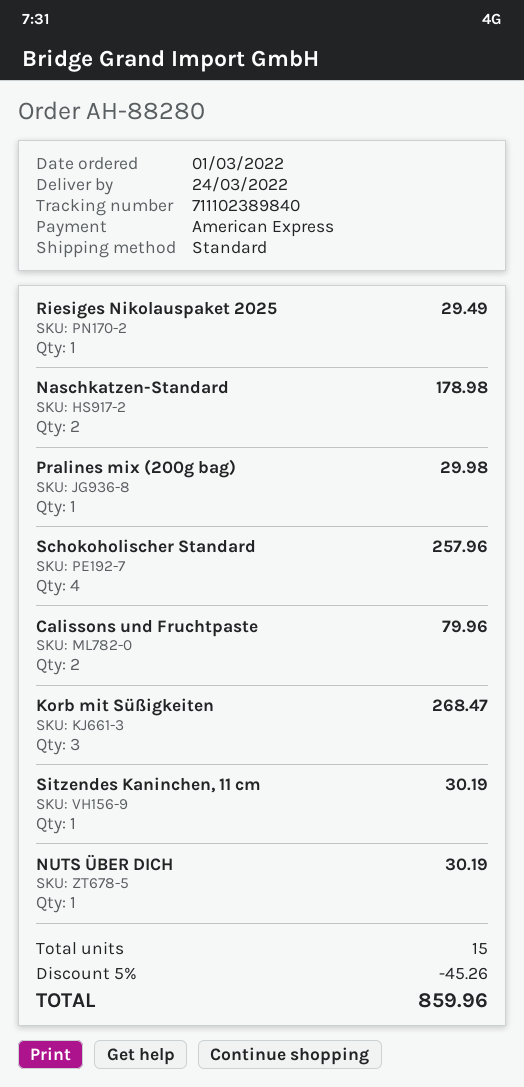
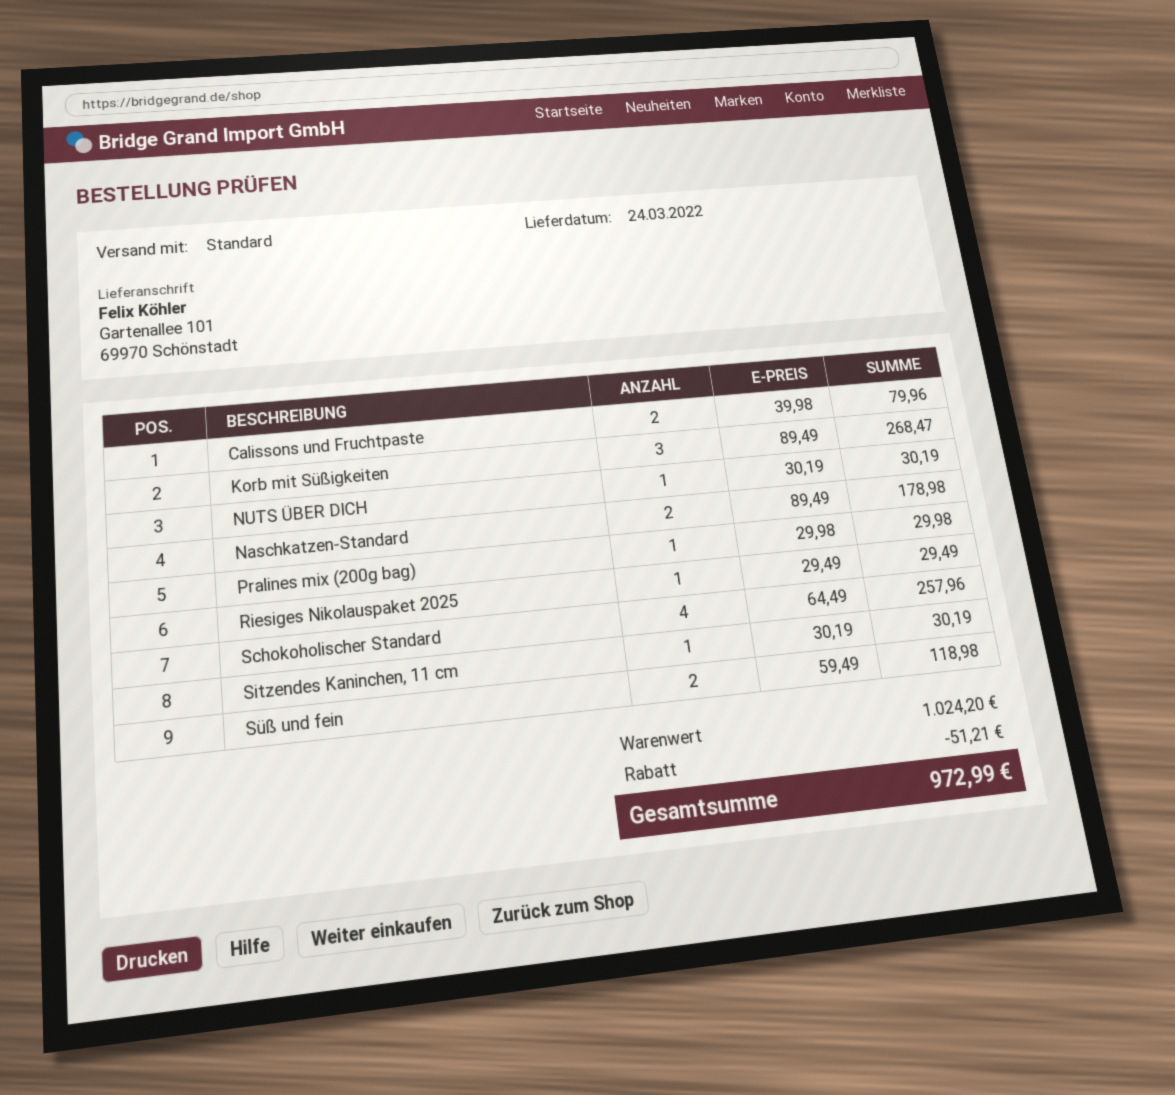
Süß und fein: none -> 2 for 118.98
discount: 45.26 -> 51.21
total: 859.96 -> 972.99

